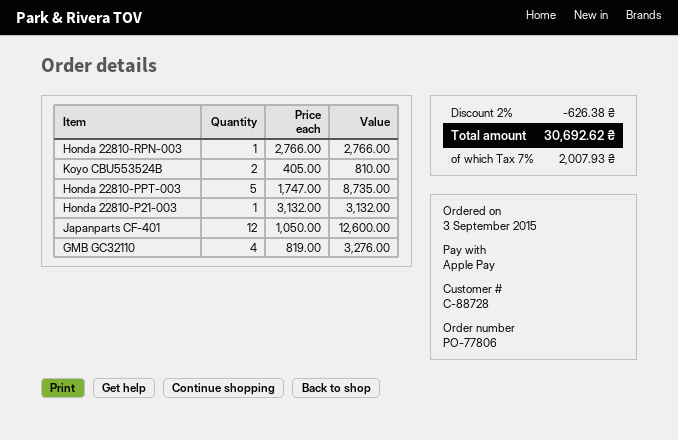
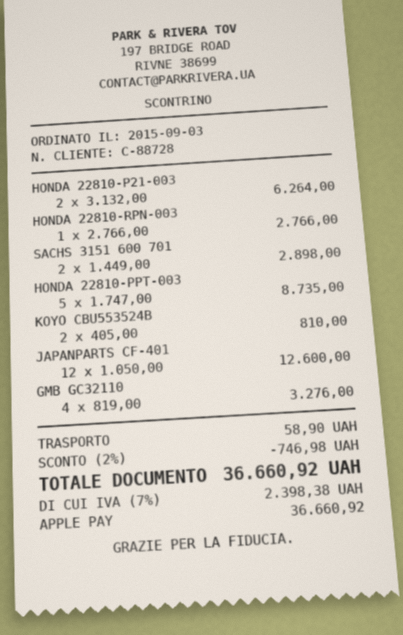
Honda 22810-P21-003: 1 x 3132.00 = 3132.00 -> 2 x 3132.00 = 6264.00
SACHS 3151 600 701: none -> 2 x 1449.00 = 2898.00
discount: 2% = 626.38 -> 2% = 746.98
shipping: none -> 58.90
tax: 7% = 2007.93 -> 7% = 2398.38
total: 30692.62 -> 36660.92

